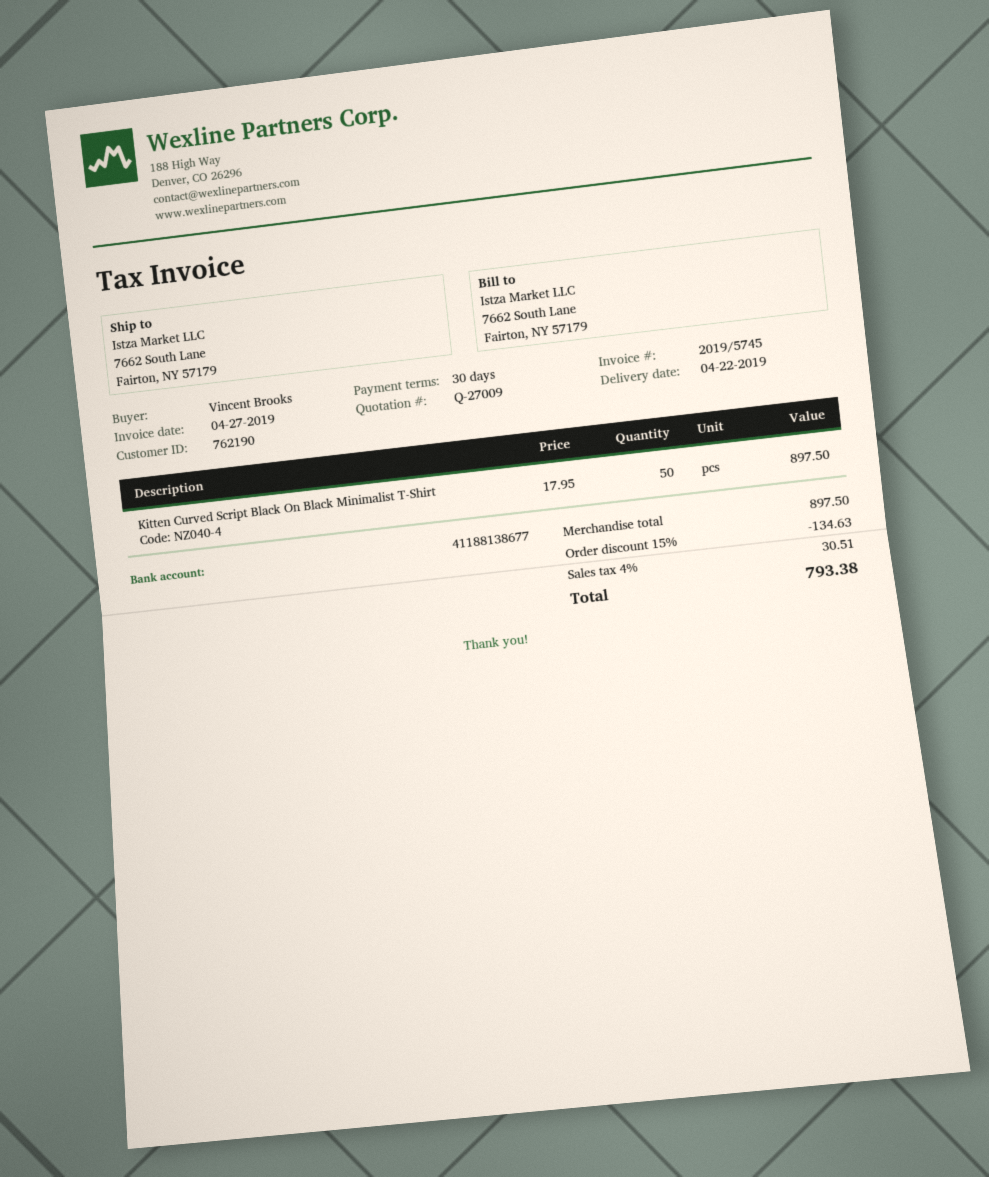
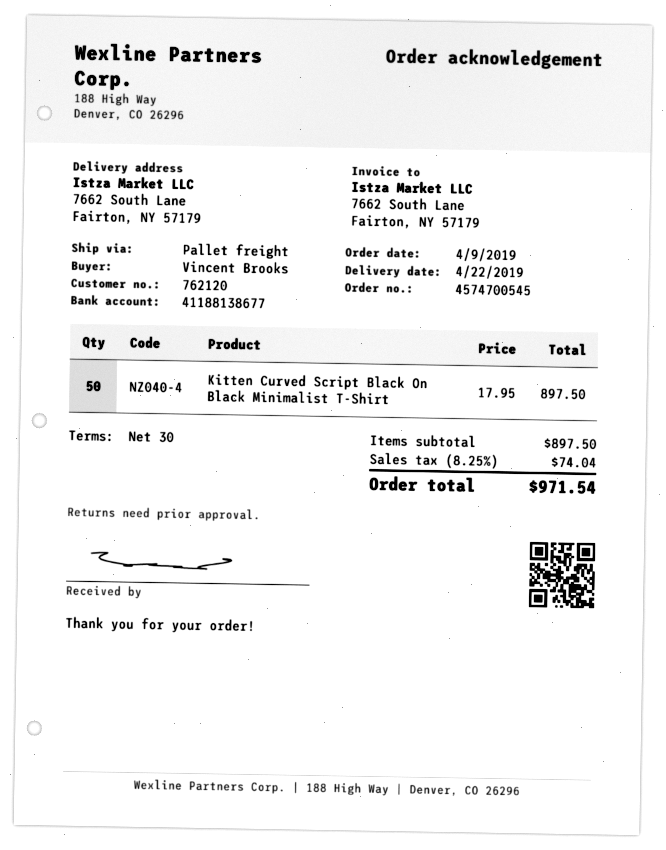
customer number: 762190 -> 762120
discount: 15% = 134.63 -> none
tax: 4% = 30.51 -> 8.25% = 74.04
total: 793.38 -> 971.54

